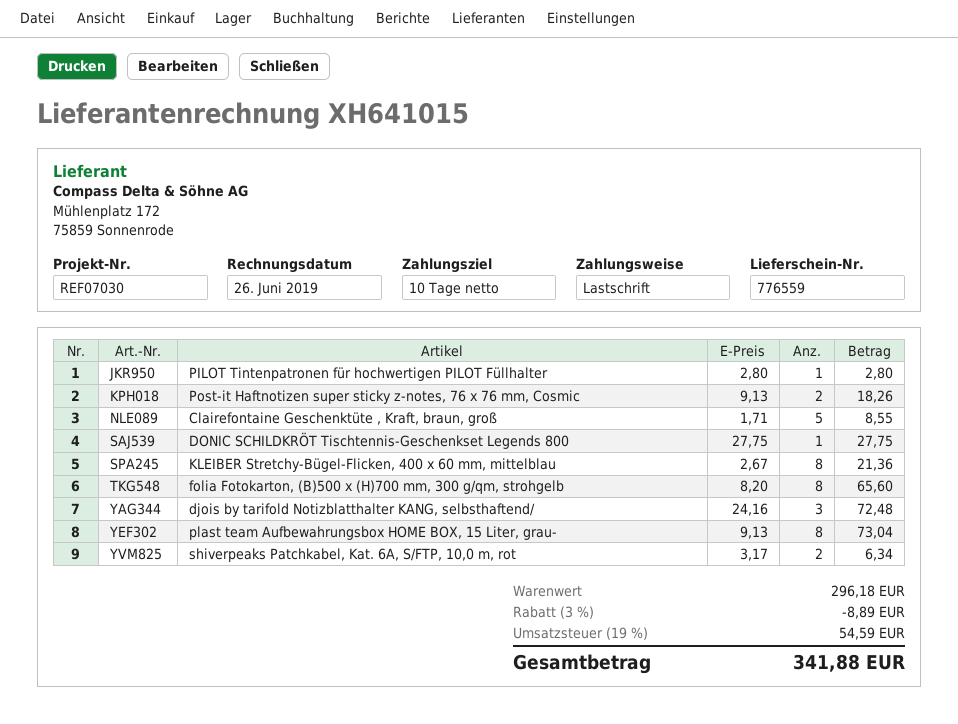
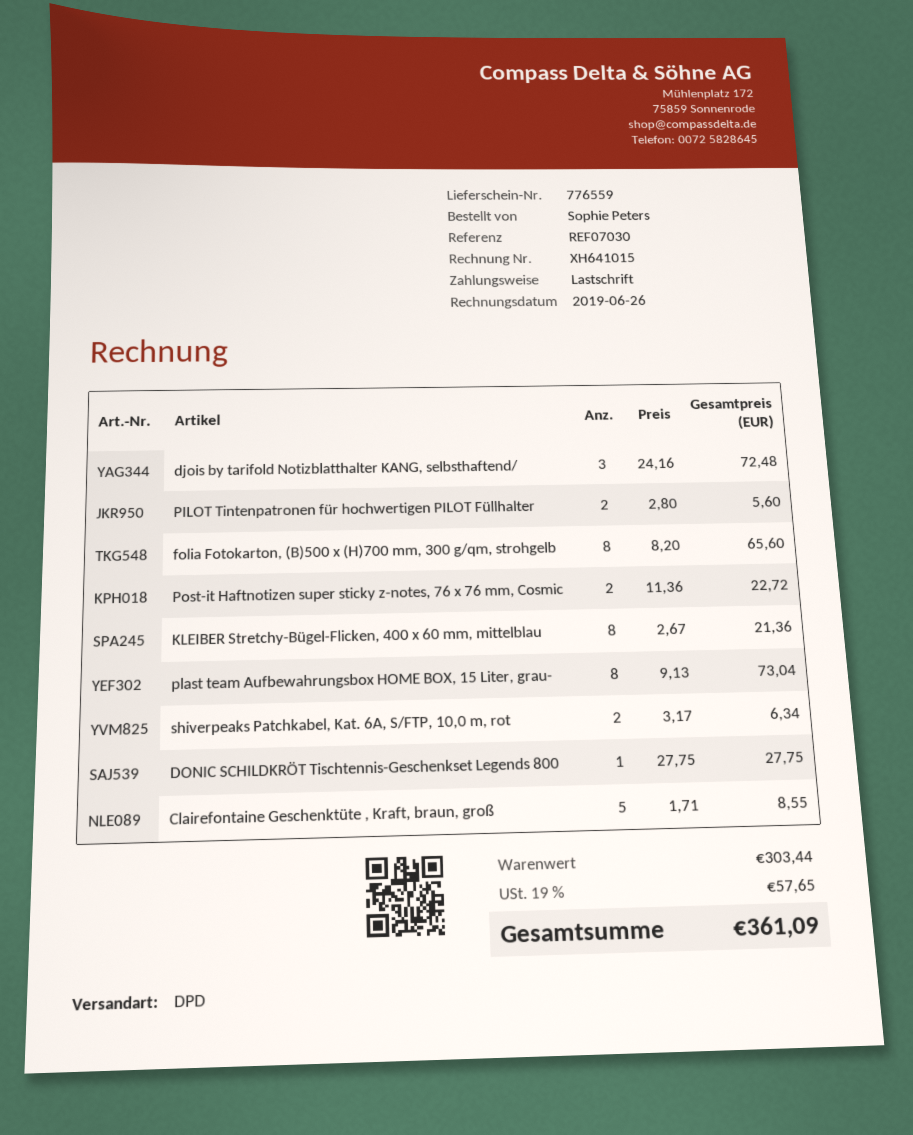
PILOT Tintenpatronen für hochwertigen PILOT Füllhalter: 1 x 2.80 = 2.80 -> 2 x 2.80 = 5.60
Post-it Haftnotizen super sticky z-notes, 76 x 76 mm, Cosmic: 2 x 9.13 = 18.26 -> 2 x 11.36 = 22.72
subtotal: 296.18 -> 303.44
discount: 3% = 8.89 -> none
tax: 19% = 54.59 -> 19% = 57.65
total: 341.88 -> 361.09

